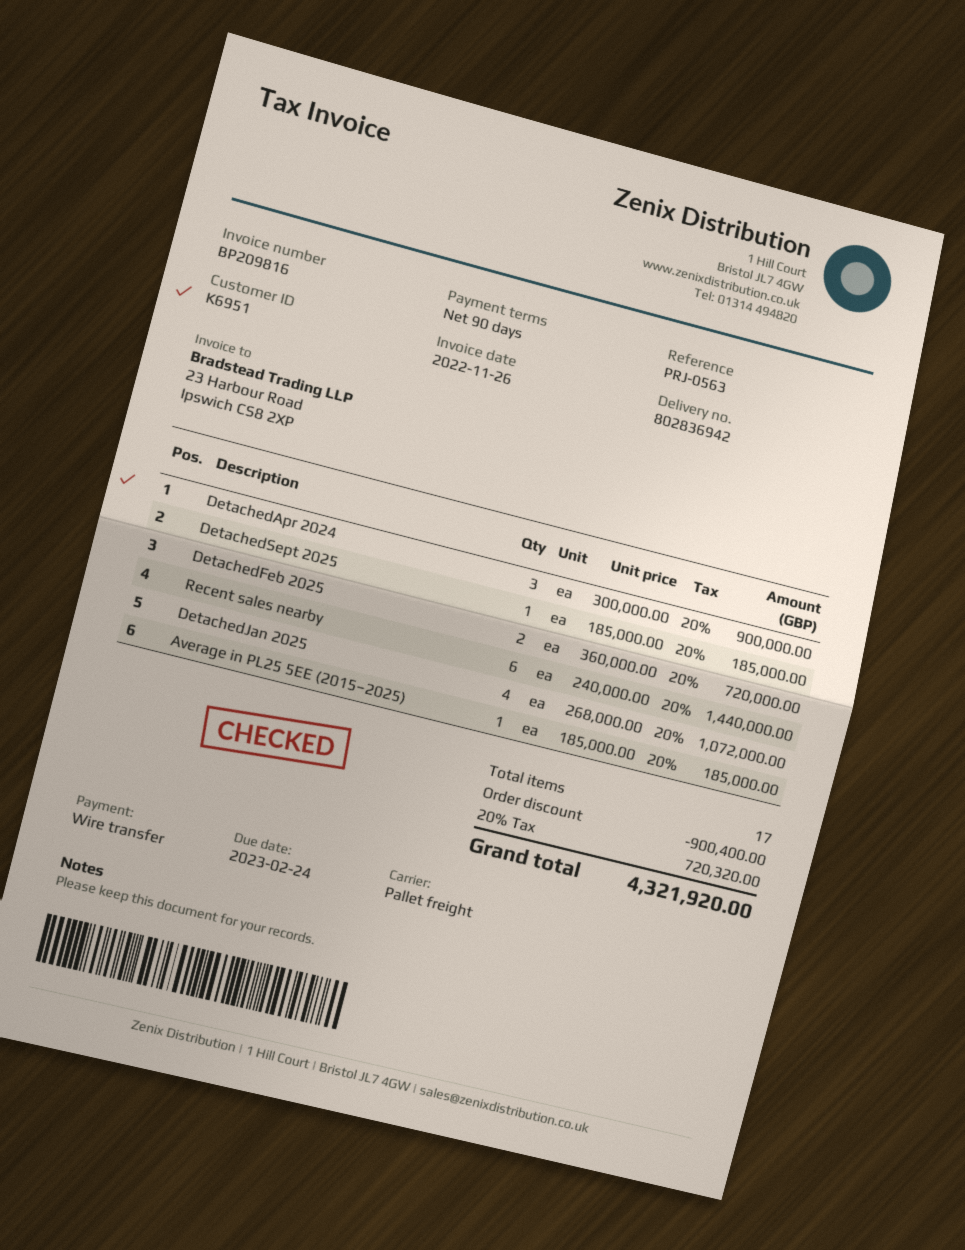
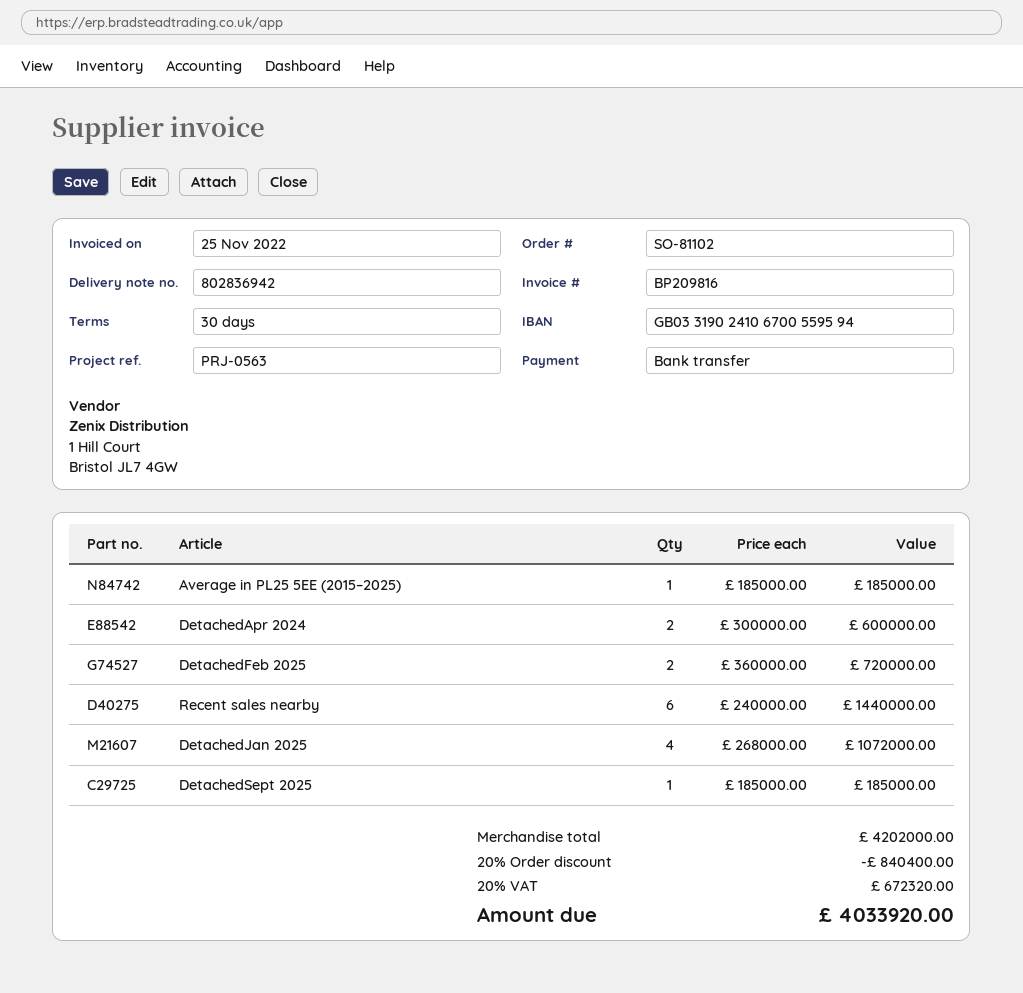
invoice date: 2022-11-26 -> 2022-11-25
payment terms: 90 days -> 30 days
DetachedApr 2024: 3 x 300000.00 = 900000.00 -> 2 x 300000.00 = 600000.00
discount: 900400.00 -> 840400.00
tax: 20% = 720320.00 -> 20% = 672320.00
total: 4321920.00 -> 4033920.00

